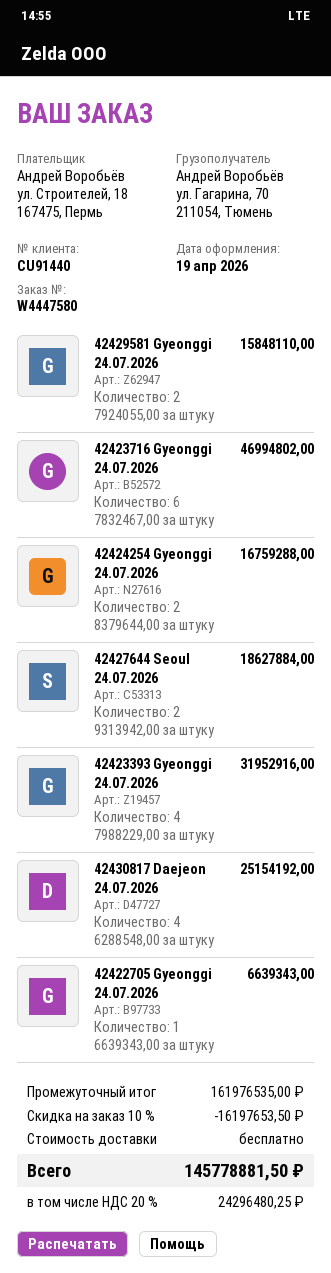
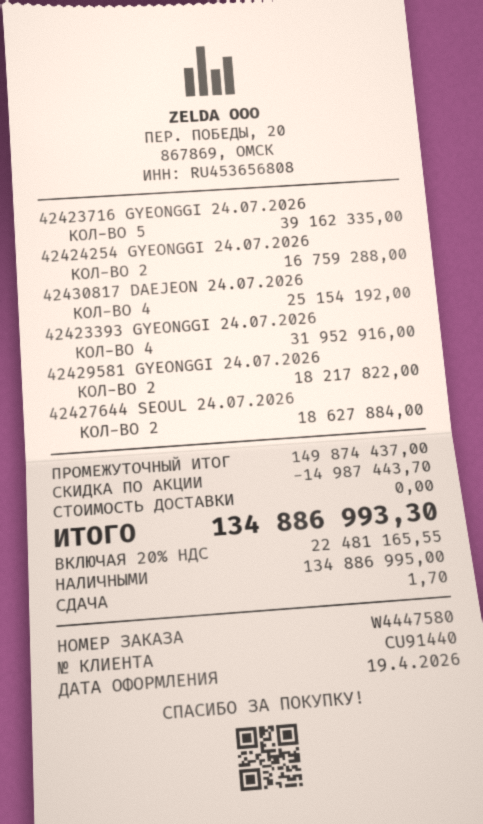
42429581 Gyeonggi 24.07.2026: 2 for 15848110.00 -> 2 for 18217822.00
42423716 Gyeonggi 24.07.2026: 6 for 46994802.00 -> 5 for 39162335.00
42422705 Gyeonggi 24.07.2026: 1 for 6639343.00 -> none
subtotal: 161976535.00 -> 149874437.00
discount: 16197653.50 -> 14987443.70
tax: 20% = 24296480.25 -> 20% = 22481165.55
total: 145778881.50 -> 134886993.30

